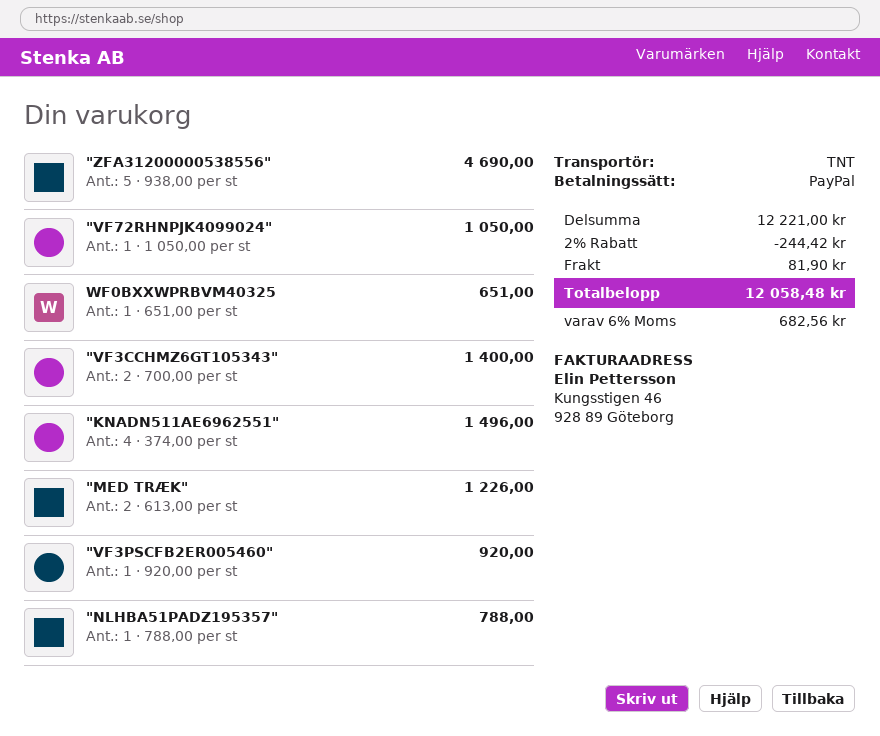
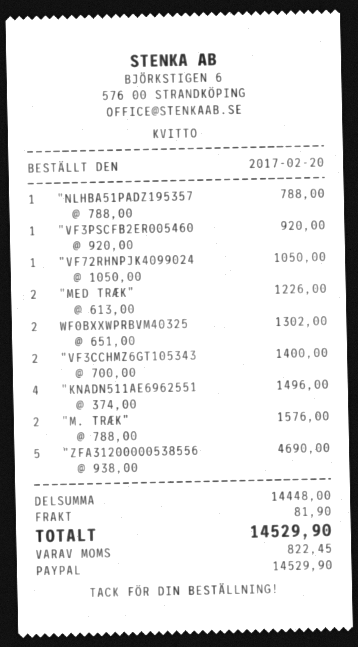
WF0BXXWPRBVM40325: 1 x 651.00 = 651.00 -> 2 x 651.00 = 1302.00
"M. TRÆK": none -> 2 x 788.00 = 1576.00
subtotal: 12221.00 -> 14448.00
discount: 2% = 244.42 -> none
tax: 682.56 -> 822.45
total: 12058.48 -> 14529.90

